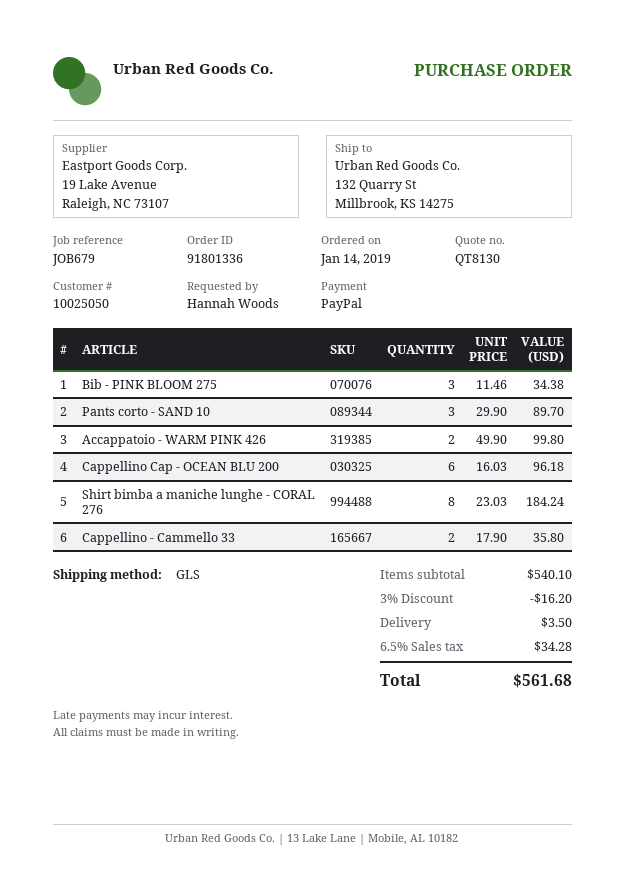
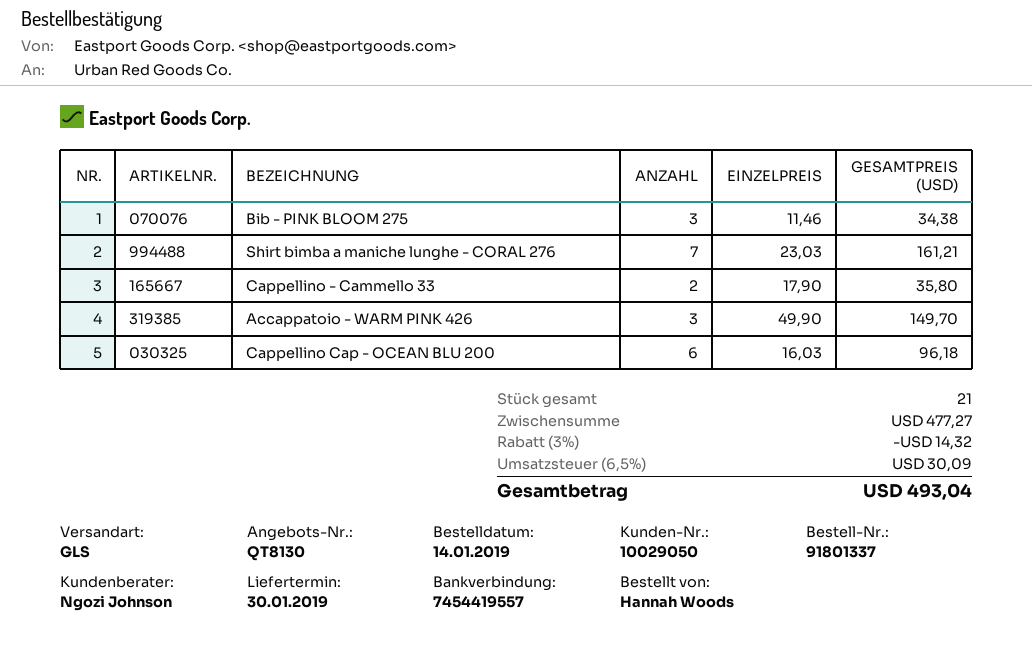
order number: 91801336 -> 91801337
customer number: 10025050 -> 10029050
Pants corto - SAND 10: 3 x 29.90 = 89.70 -> none
Accappatoio - WARM PINK 426: 2 x 49.90 = 99.80 -> 3 x 49.90 = 149.70
Shirt bimba a maniche lunghe - CORAL 276: 8 x 23.03 = 184.24 -> 7 x 23.03 = 161.21
subtotal: 540.10 -> 477.27
discount: 3% = 16.20 -> 3% = 14.32
shipping: 3.50 -> none
tax: 6.5% = 34.28 -> 6.5% = 30.09
total: 561.68 -> 493.04

